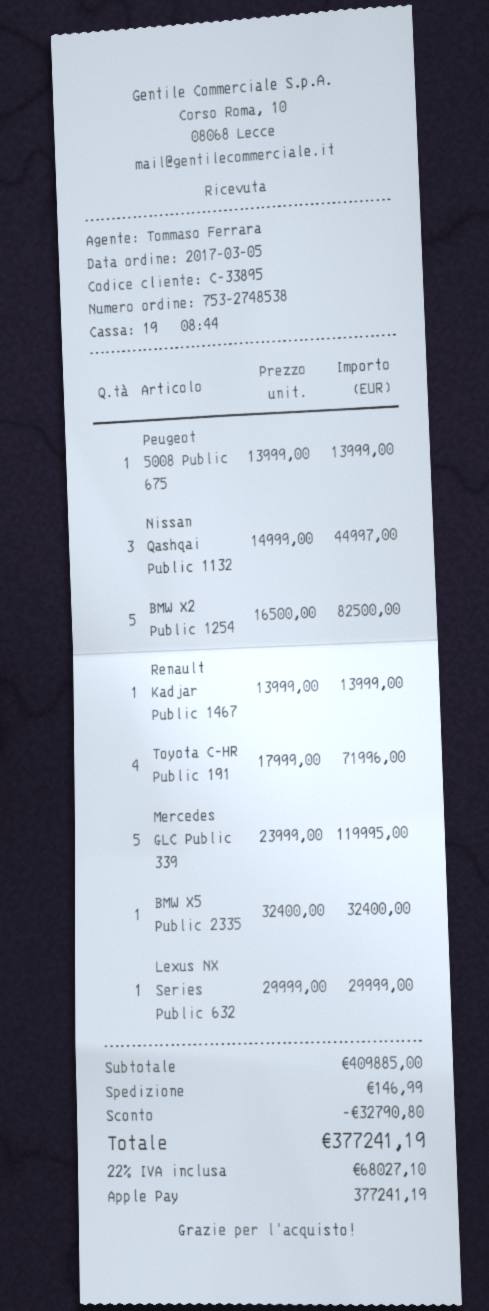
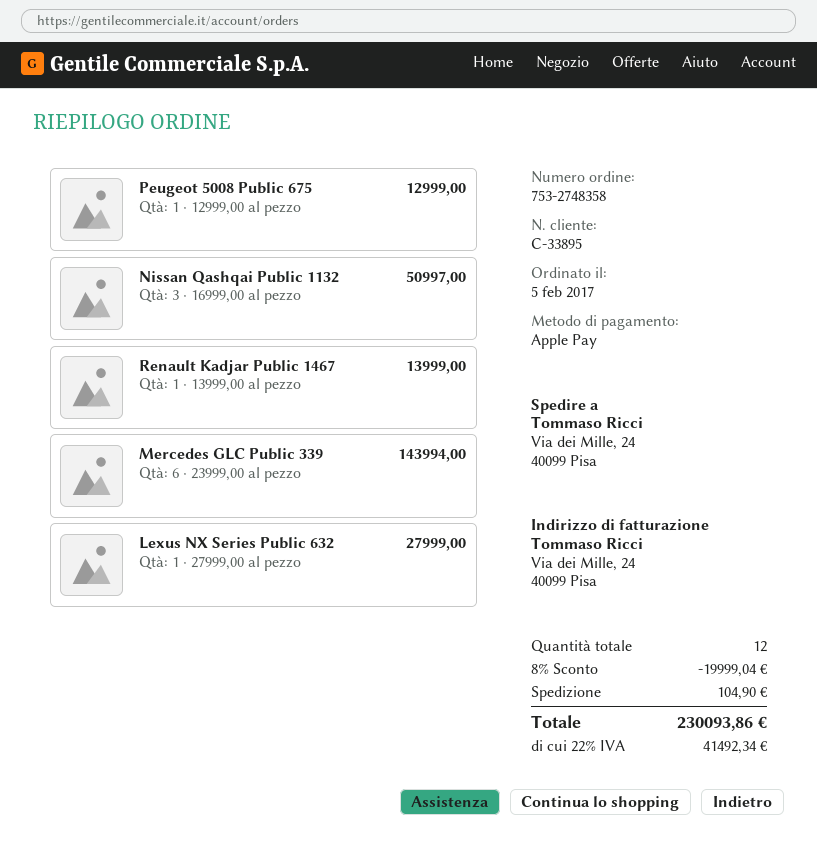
order number: 753-2748538 -> 753-2748358
order date: 2017-03-05 -> 2017-02-05
Peugeot 5008 Public 675: 1 x 13999.00 = 13999.00 -> 1 x 12999.00 = 12999.00
Nissan Qashqai Public 1132: 3 x 14999.00 = 44997.00 -> 3 x 16999.00 = 50997.00
BMW X2 Public 1254: 5 x 16500.00 = 82500.00 -> none
Toyota C-HR Public 191: 4 x 17999.00 = 71996.00 -> none
Mercedes GLC Public 339: 5 x 23999.00 = 119995.00 -> 6 x 23999.00 = 143994.00
BMW X5 Public 2335: 1 x 32400.00 = 32400.00 -> none
Lexus NX Series Public 632: 1 x 29999.00 = 29999.00 -> 1 x 27999.00 = 27999.00
discount: 32790.80 -> 19999.04
shipping: 146.99 -> 104.90
tax: 22% = 68027.10 -> 22% = 41492.34
total: 377241.19 -> 230093.86

